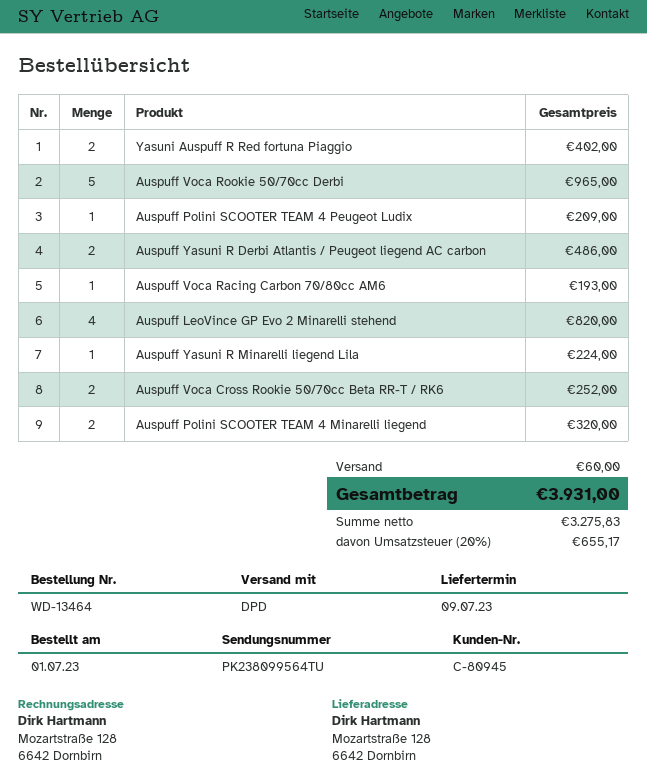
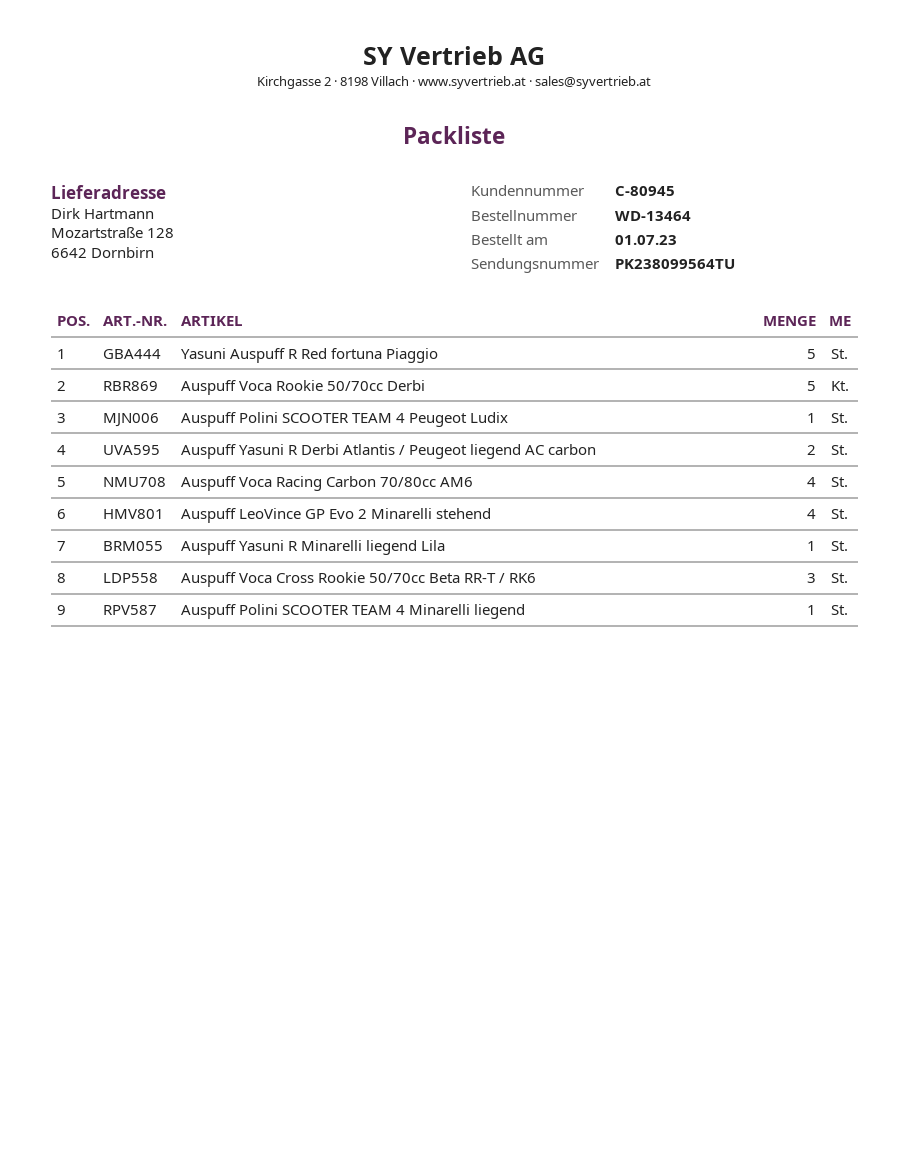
Yasuni Auspuff R Red fortuna Piaggio: 2 -> 5
Auspuff Voca Racing Carbon 70/80cc AM6: 1 -> 4
Auspuff Voca Cross Rookie 50/70cc Beta RR-T / RK6: 2 -> 3
Auspuff Polini SCOOTER TEAM 4 Minarelli liegend: 2 -> 1

